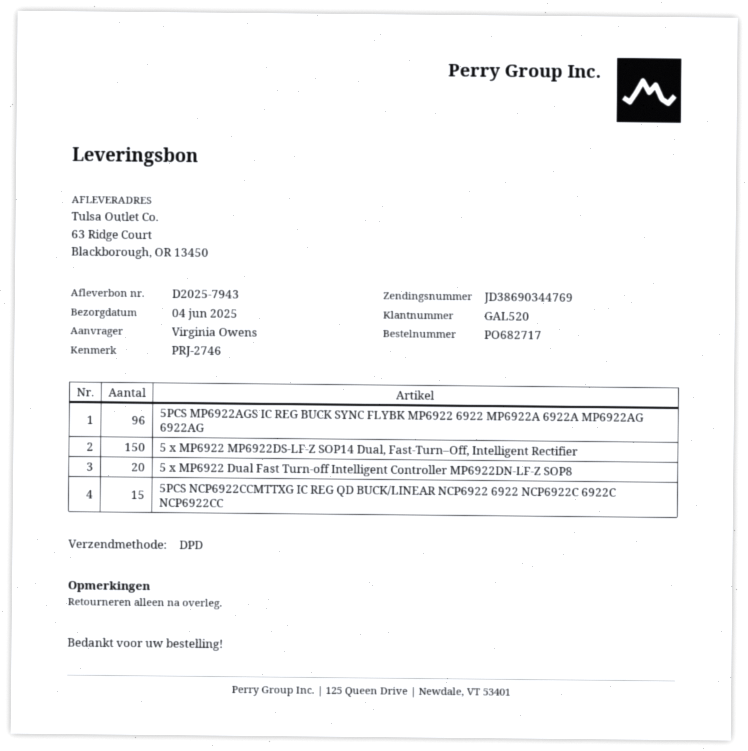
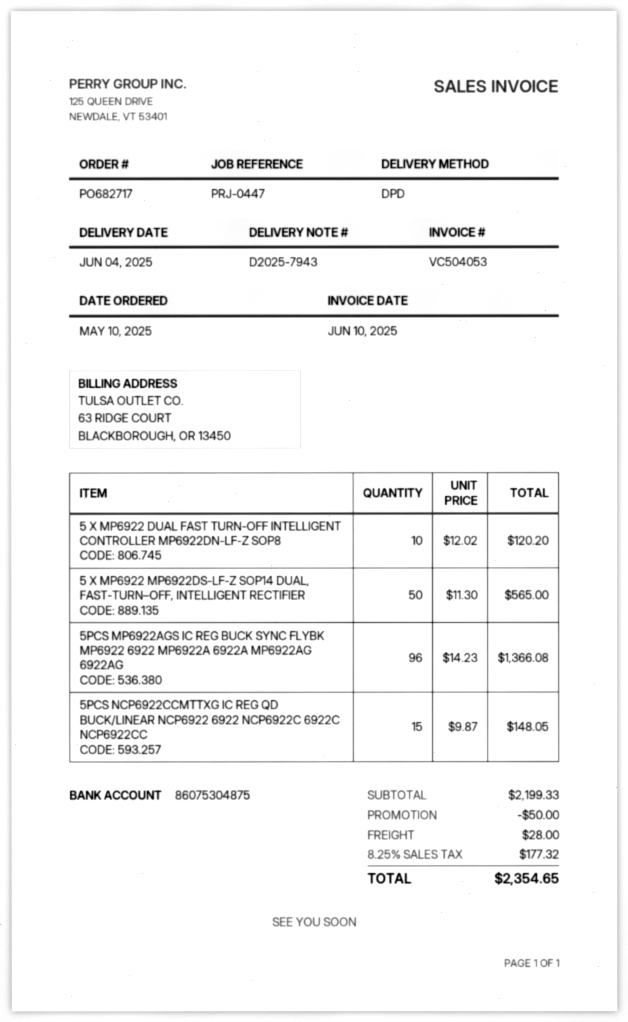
reference: PRJ-2746 -> PRJ-0447
5 x MP6922 MP6922DS-LF-Z SOP14 Dual, Fast-Turn–Off, Intelligent Rectifier: 150 -> 50
5 x MP6922 Dual Fast Turn-off Intelligent Controller MP6922DN-LF-Z SOP8: 20 -> 10

